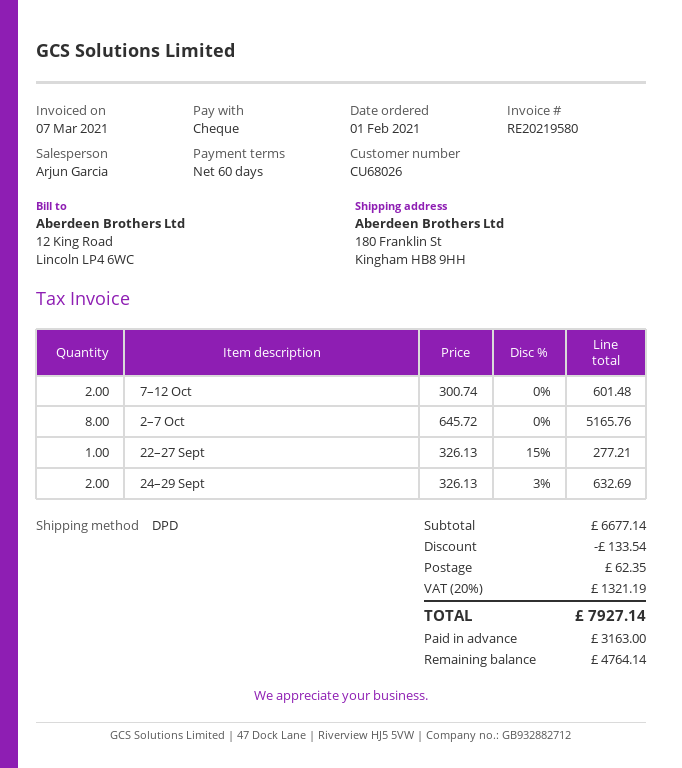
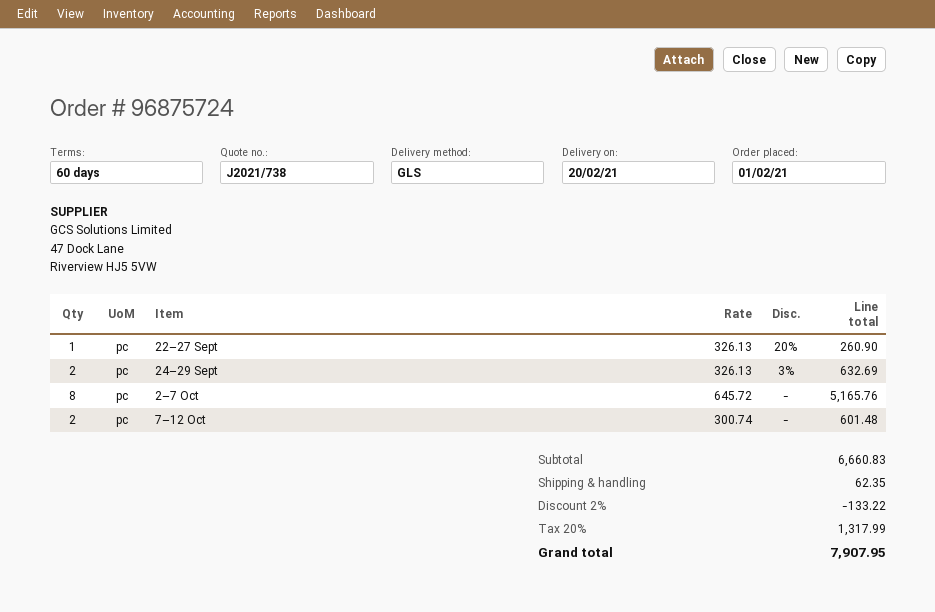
shipping method: DPD -> GLS
22–27 Sept: 1 x 326.13 - 15% = 277.21 -> 1 x 326.13 - 20% = 260.90
subtotal: 6677.14 -> 6660.83
discount: 133.54 -> 133.22
tax: 20% = 1321.19 -> 20% = 1317.99
total: 7927.14 -> 7907.95

